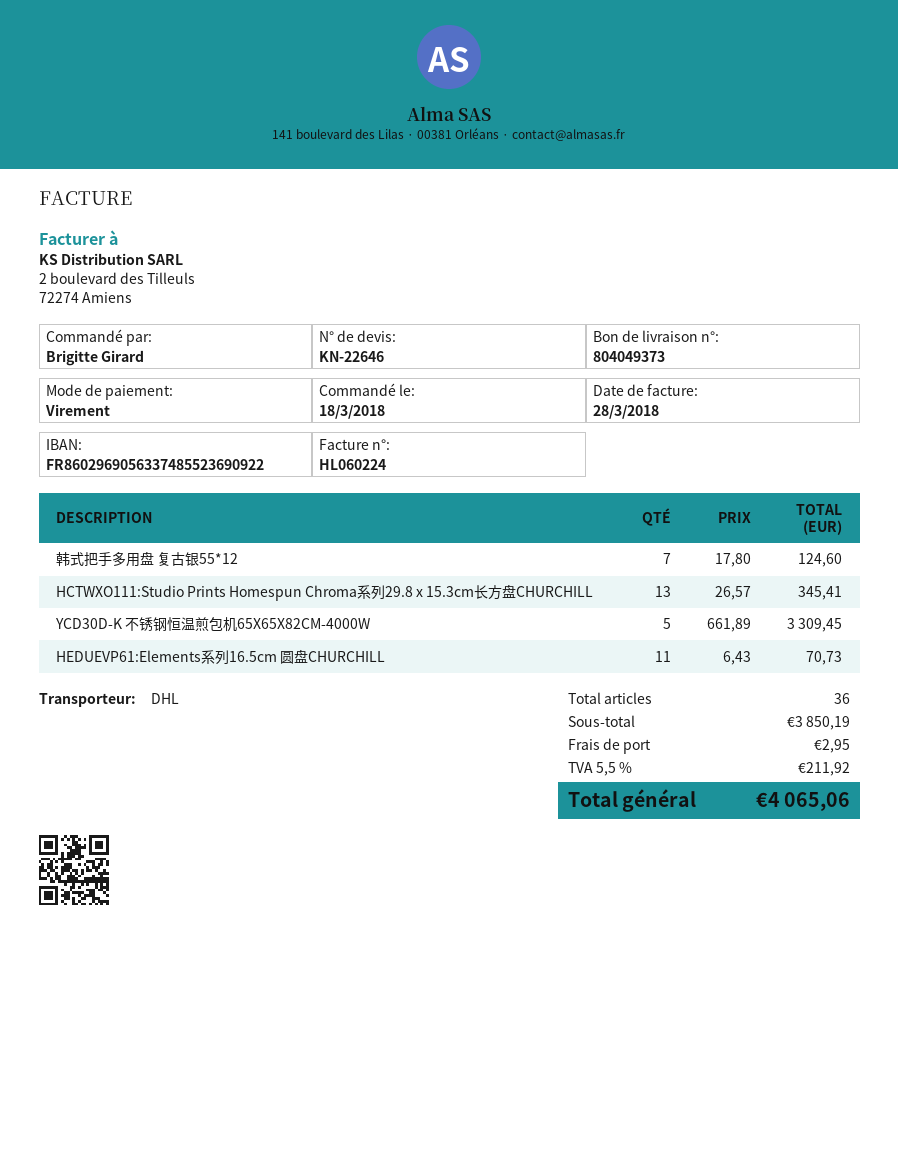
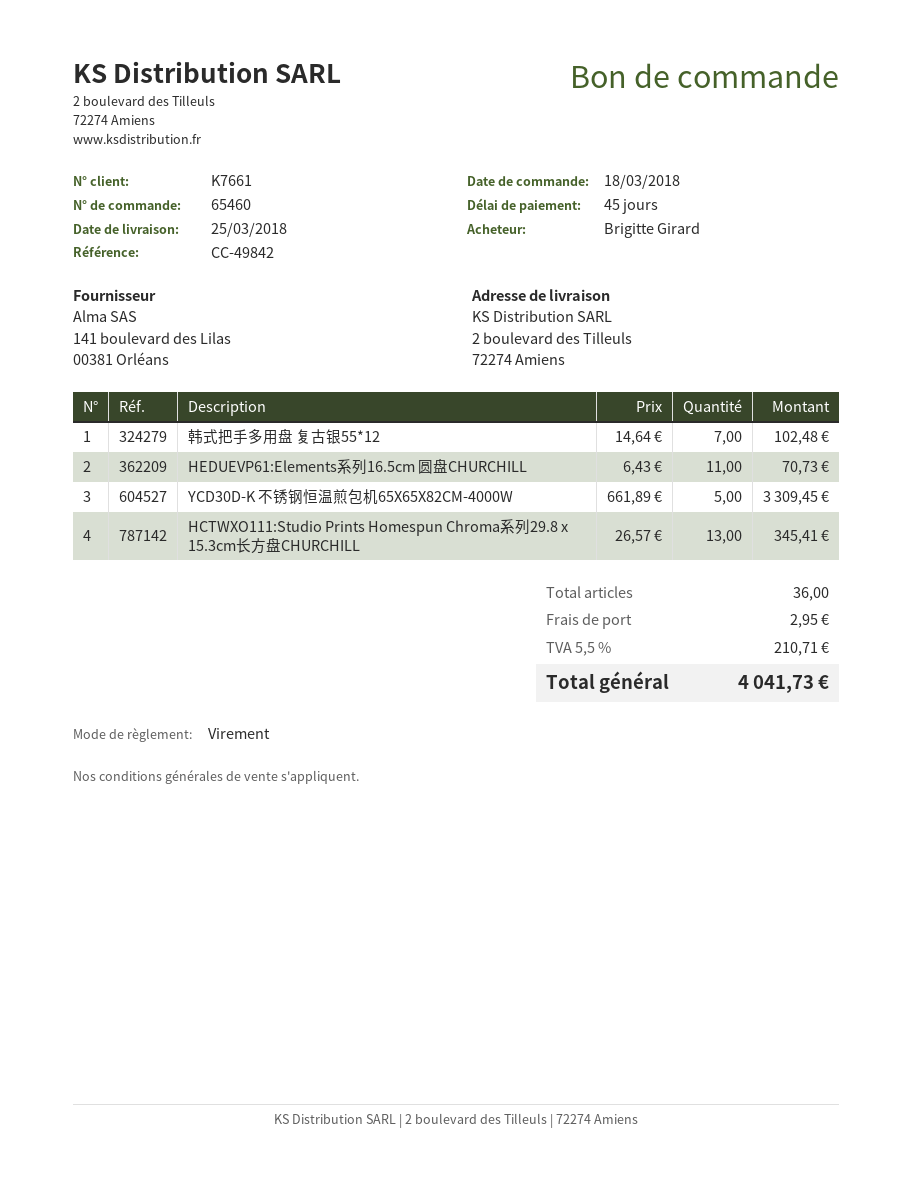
韩式把手多用盘 复古银55*12: 7 x 17.80 = 124.60 -> 7 x 14.64 = 102.48
tax: 5.5% = 211.92 -> 5.5% = 210.71
total: 4065.06 -> 4041.73

